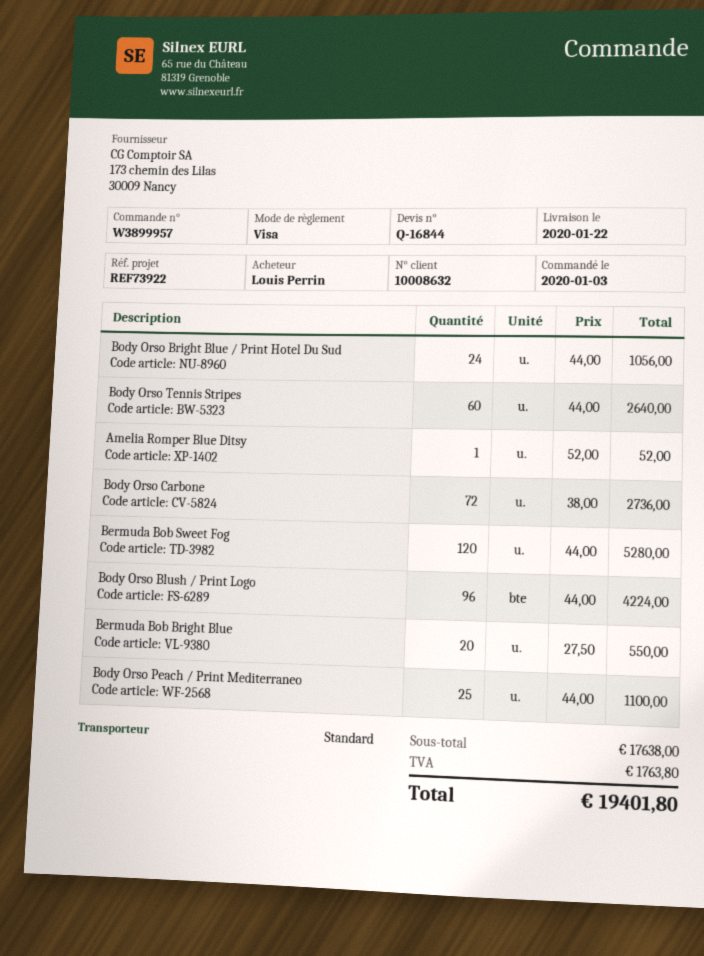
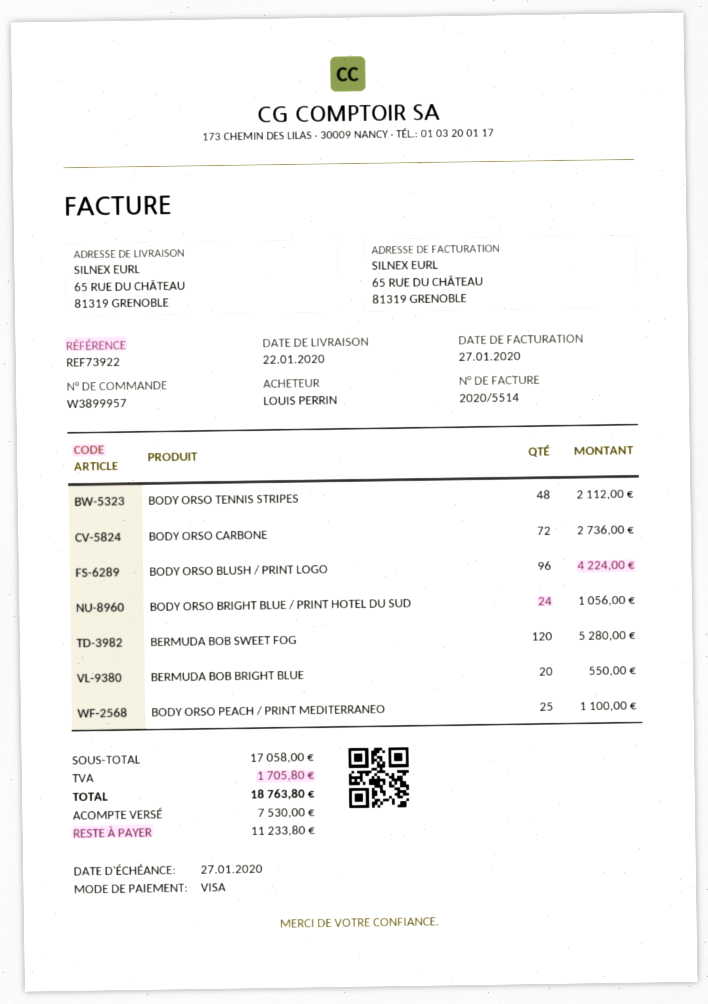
Body Orso Tennis Stripes: 60 for 2640.00 -> 48 for 2112.00
Amelia Romper Blue Ditsy: 1 for 52.00 -> none
subtotal: 17638.00 -> 17058.00
tax: 1763.80 -> 1705.80
total: 19401.80 -> 18763.80

